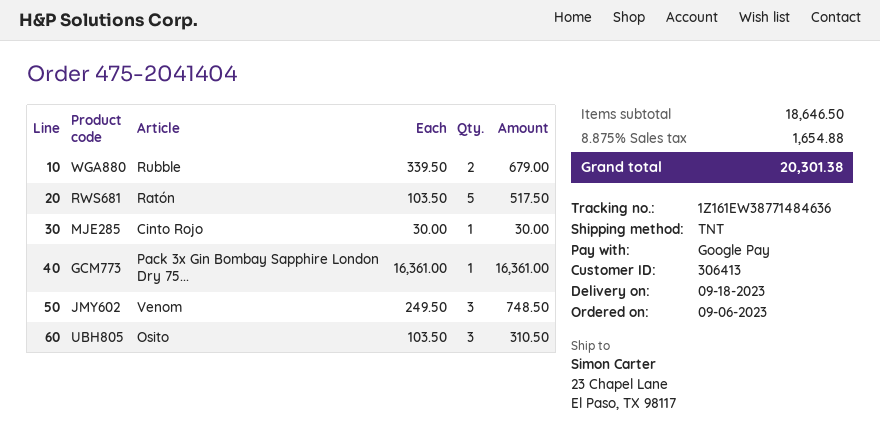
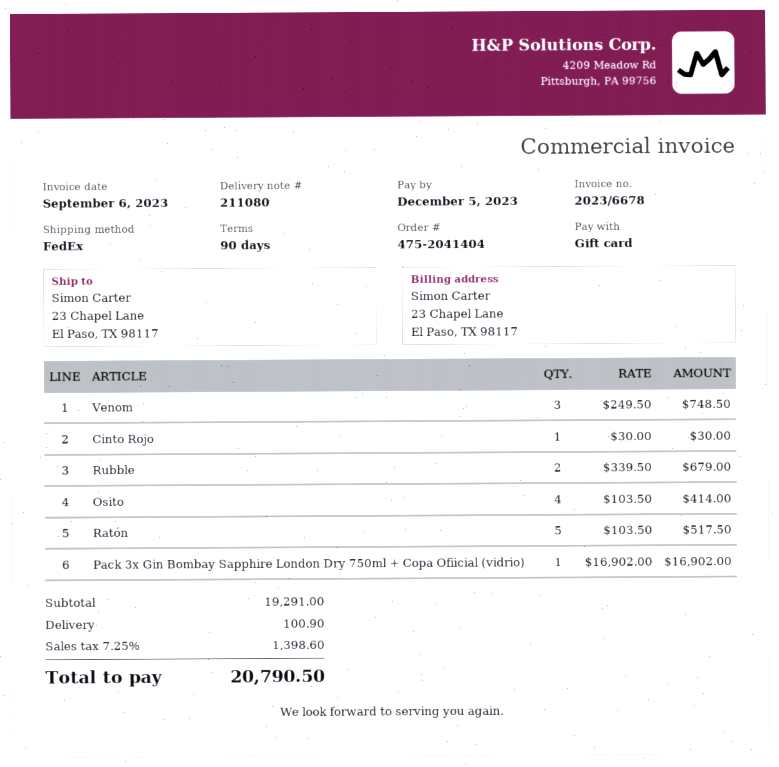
payment method: Google Pay -> gift card
shipping method: TNT -> FedEx
Pack 3x Gin Bombay Sapphire London Dry 75...: 1 x 16361.00 = 16361.00 -> 1 x 16902.00 = 16902.00
Osito: 3 x 103.50 = 310.50 -> 4 x 103.50 = 414.00
subtotal: 18646.50 -> 19291.00
shipping: none -> 100.90
tax: 8.875% = 1654.88 -> 7.25% = 1398.60
total: 20301.38 -> 20790.50

